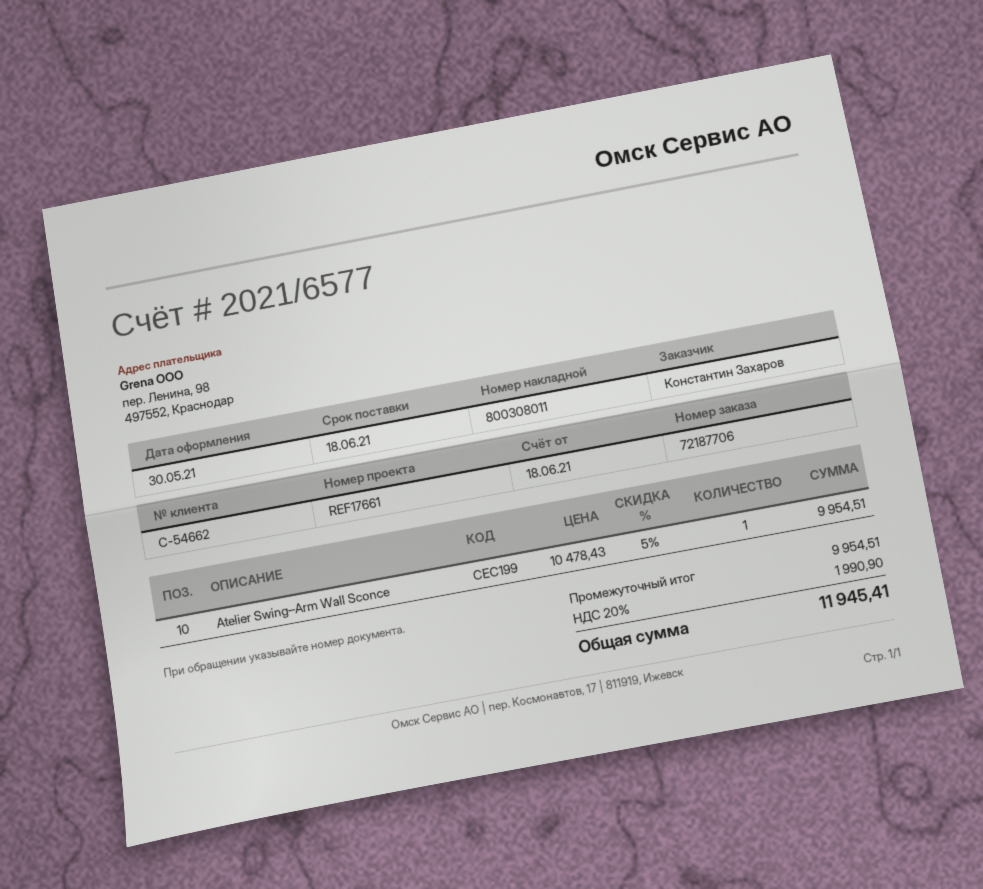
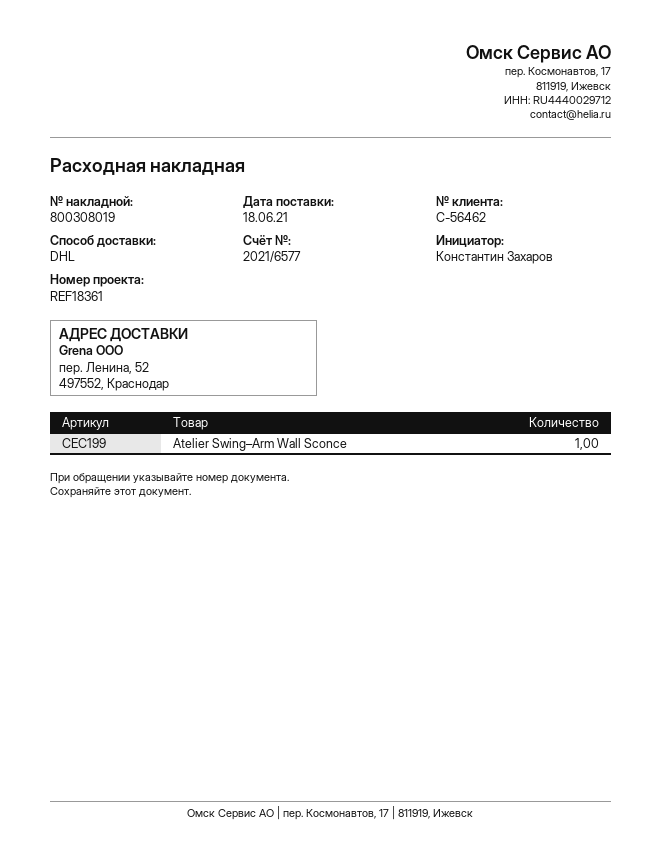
delivery note number: 800308011 -> 800308019
customer number: C-54662 -> C-56462
reference: REF17661 -> REF18361

